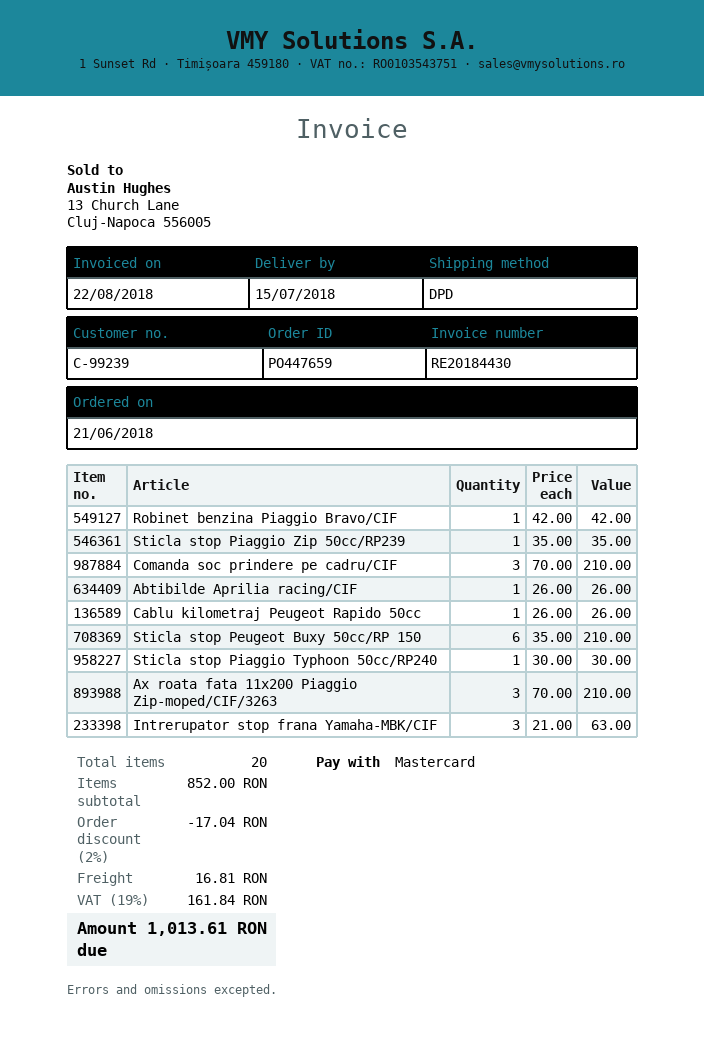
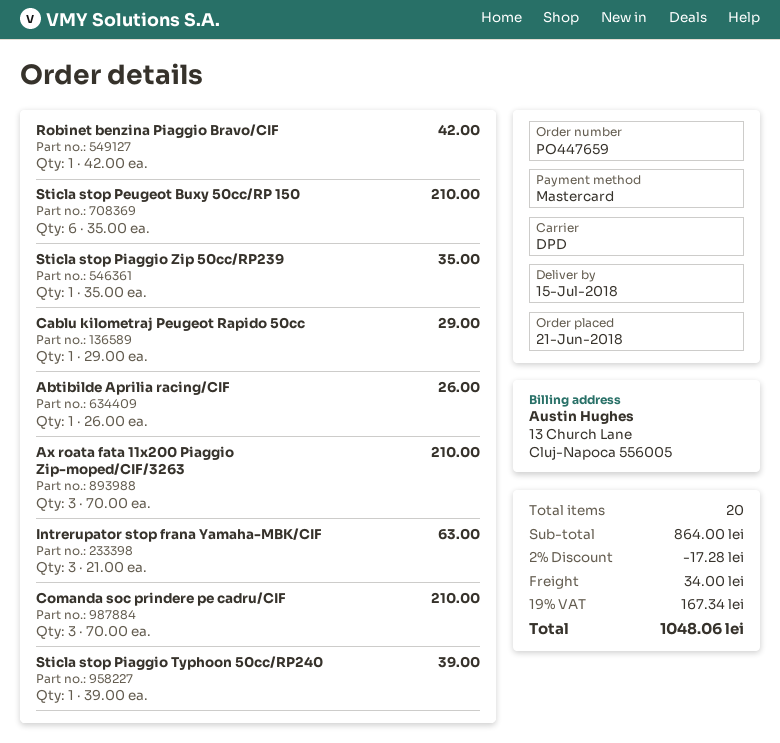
Cablu kilometraj Peugeot Rapido 50cc: 1 x 26.00 = 26.00 -> 1 x 29.00 = 29.00
Sticla stop Piaggio Typhoon 50cc/RP240: 1 x 30.00 = 30.00 -> 1 x 39.00 = 39.00
subtotal: 852.00 -> 864.00
discount: 2% = 17.04 -> 2% = 17.28
shipping: 16.81 -> 34.00
tax: 19% = 161.84 -> 19% = 167.34
total: 1013.61 -> 1048.06

